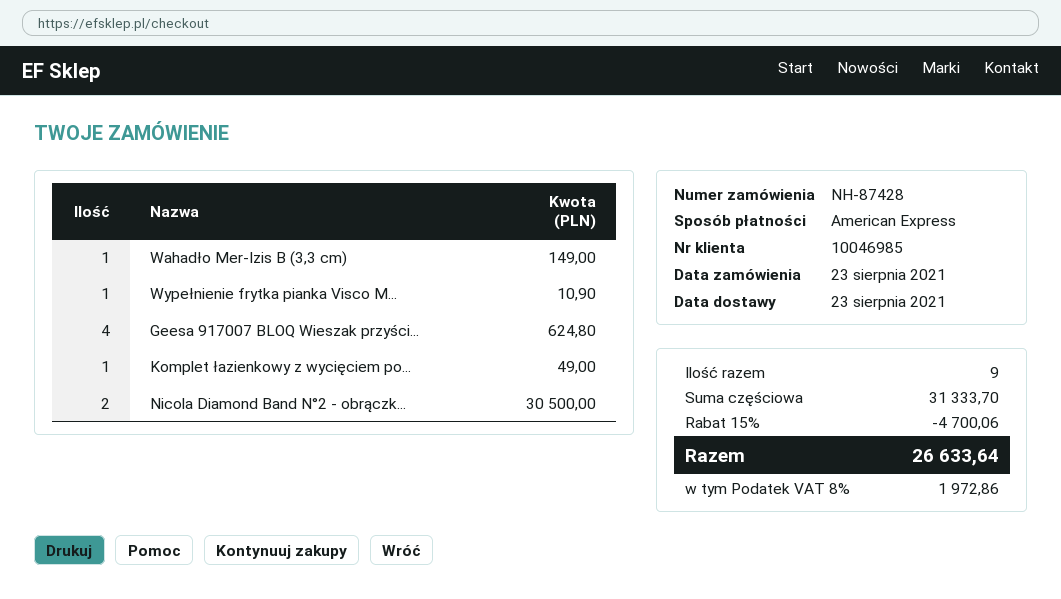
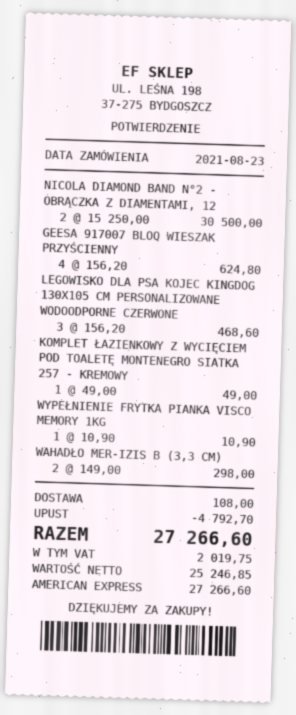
Wahadło Mer-Izis B (3,3 cm): 1 for 149.00 -> 2 for 298.00
LEGOWISKO DLA PSA KOJEC KINGDOG 130X105 CM PERSONALIZOWANE WODOODPORNE CZERWONE: none -> 3 for 468.60
discount: 4700.06 -> 4792.70
shipping: none -> 108.00
tax: 1972.86 -> 2019.75
total: 26633.64 -> 27266.60

